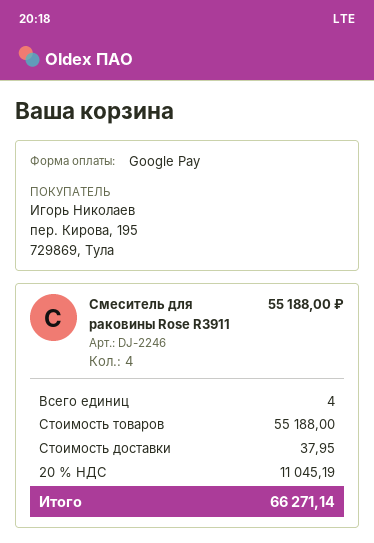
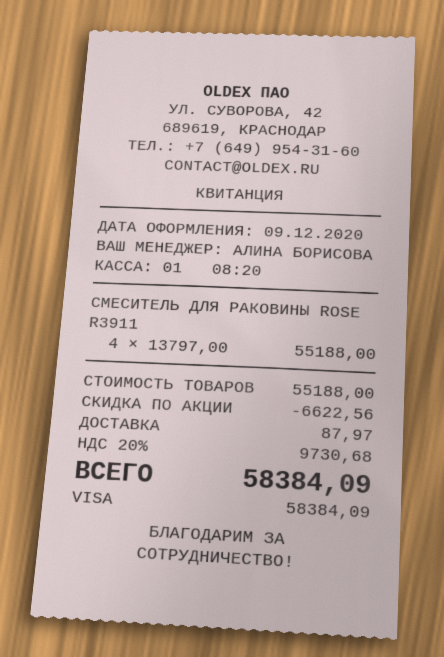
payment method: Google Pay -> Visa
discount: none -> 6622.56
shipping: 37.95 -> 87.97
tax: 20% = 11045.19 -> 20% = 9730.68
total: 66271.14 -> 58384.09

